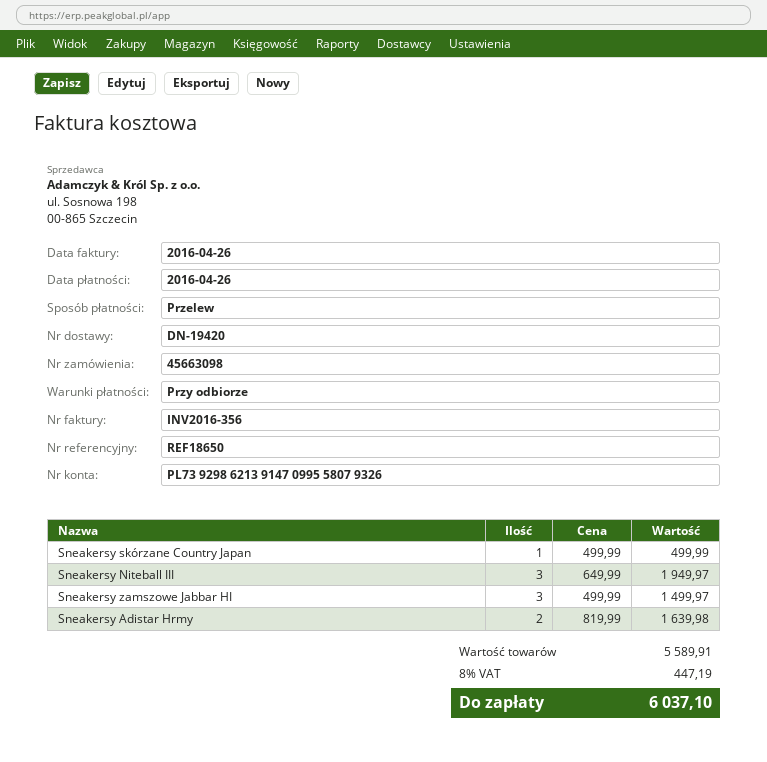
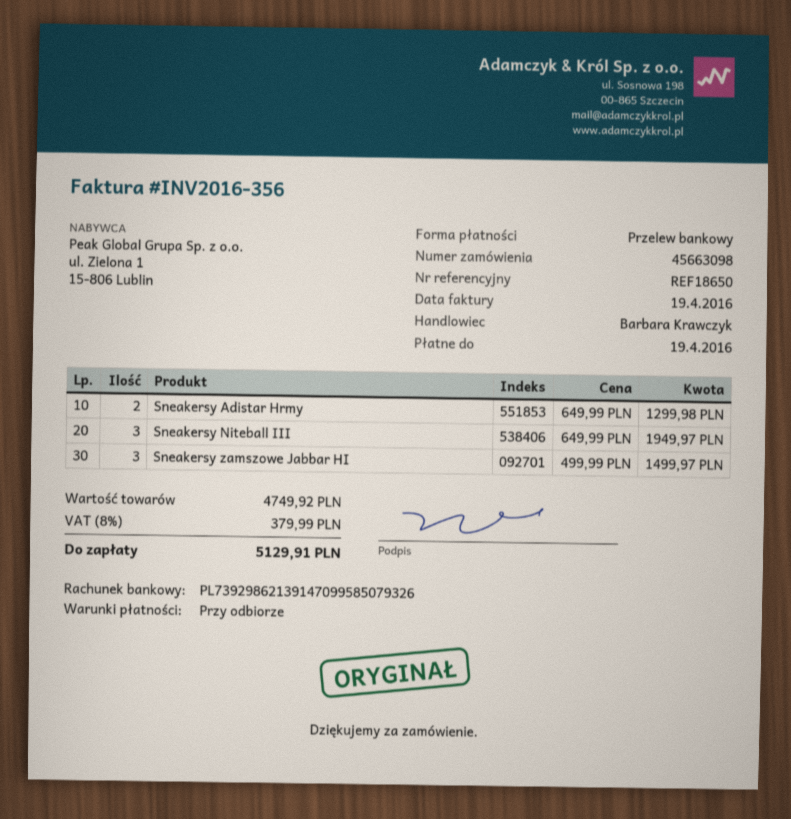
invoice date: 2016-04-26 -> 2016-04-19
due date: 2016-04-26 -> 2016-04-19
bank account: PL73929862139147099558079326 -> PL73929862139147099585079326
Sneakersy skórzane Country Japan: 1 x 499.99 = 499.99 -> none
Sneakersy Adistar Hrmy: 2 x 819.99 = 1639.98 -> 2 x 649.99 = 1299.98
subtotal: 5589.91 -> 4749.92
tax: 8% = 447.19 -> 8% = 379.99
total: 6037.10 -> 5129.91

